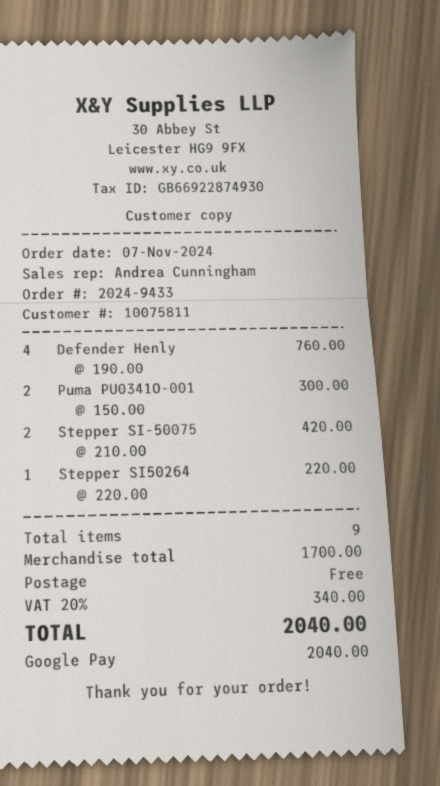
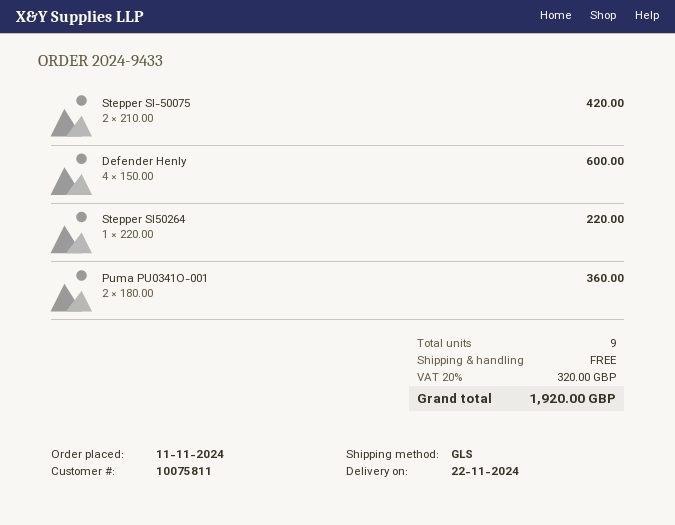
order date: 2024-11-07 -> 2024-11-11
Defender Henly: 4 x 190.00 = 760.00 -> 4 x 150.00 = 600.00
Puma PU0341O-001: 2 x 150.00 = 300.00 -> 2 x 180.00 = 360.00
tax: 20% = 340.00 -> 20% = 320.00
total: 2040.00 -> 1920.00

